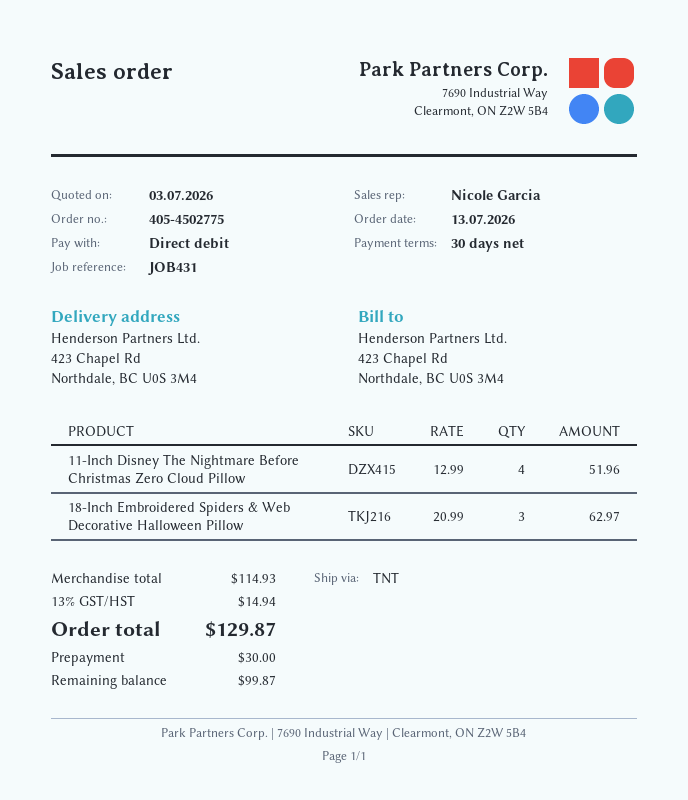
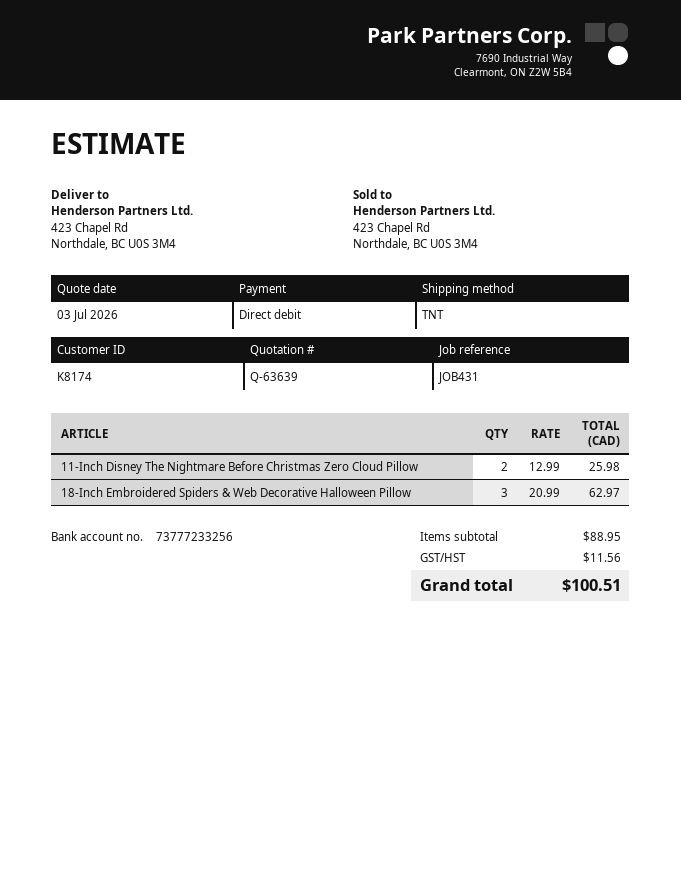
11-Inch Disney The Nightmare Before Christmas Zero Cloud Pillow: 4 x 12.99 = 51.96 -> 2 x 12.99 = 25.98
subtotal: 114.93 -> 88.95
tax: 14.94 -> 11.56
total: 129.87 -> 100.51

